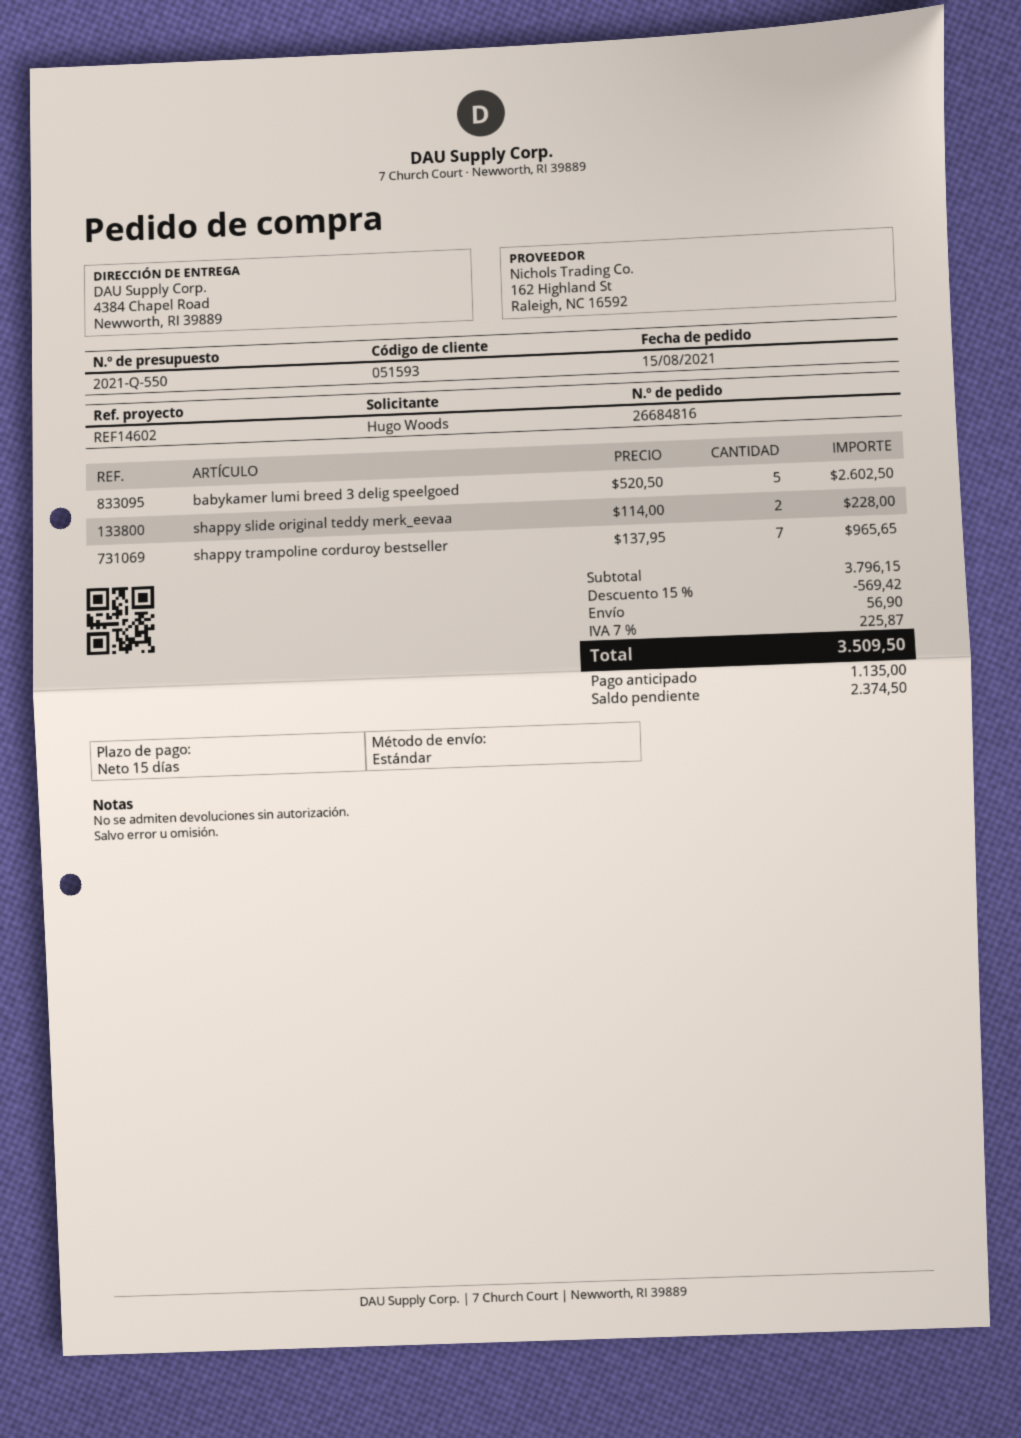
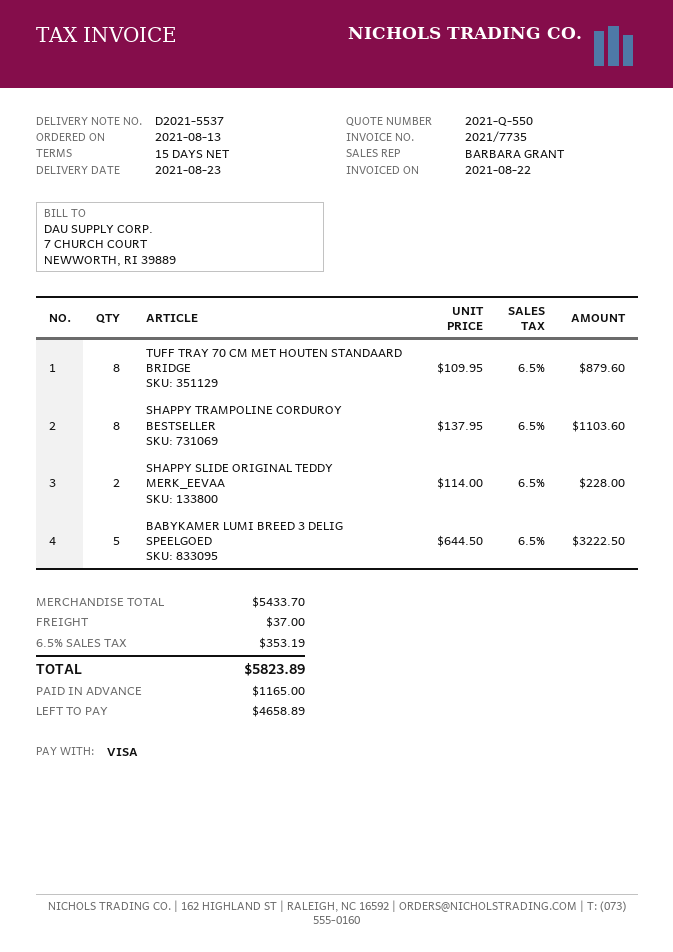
order date: 2021-08-15 -> 2021-08-13
babykamer lumi breed 3 delig speelgoed: 5 x 520.50 = 2602.50 -> 5 x 644.50 = 3222.50
shappy trampoline corduroy bestseller: 7 x 137.95 = 965.65 -> 8 x 137.95 = 1103.60
TUFF TRAY 70 CM MET HOUTEN STANDAARD BRIDGE: none -> 8 x 109.95 = 879.60
subtotal: 3796.15 -> 5433.70
discount: 15% = 569.42 -> none
shipping: 56.90 -> 37.00
tax: 7% = 225.87 -> 6.5% = 353.19
total: 3509.50 -> 5823.89
deposit: 1135.00 -> 1165.00
balance: 2374.50 -> 4658.89

